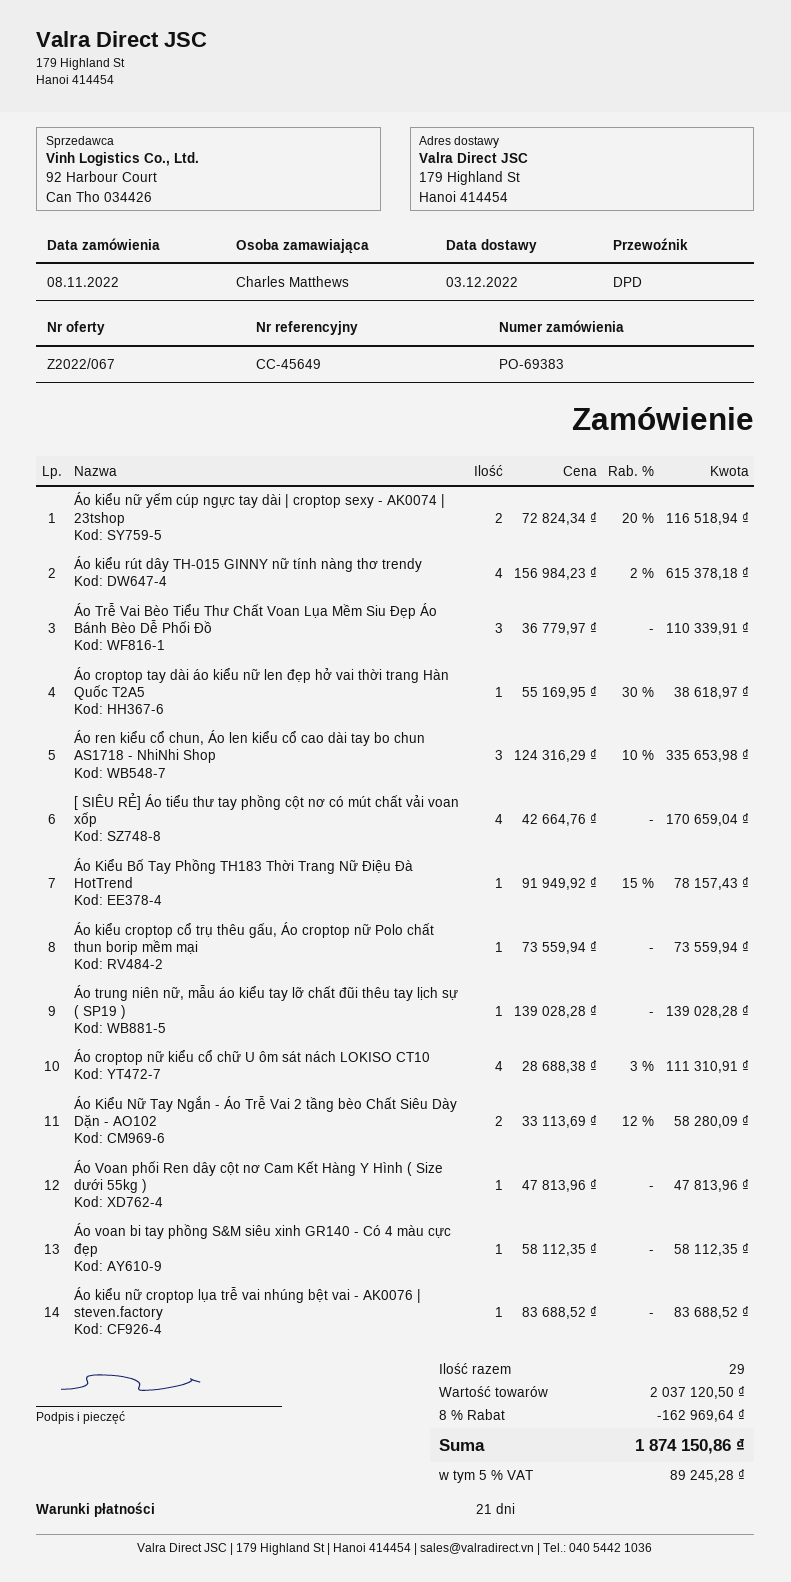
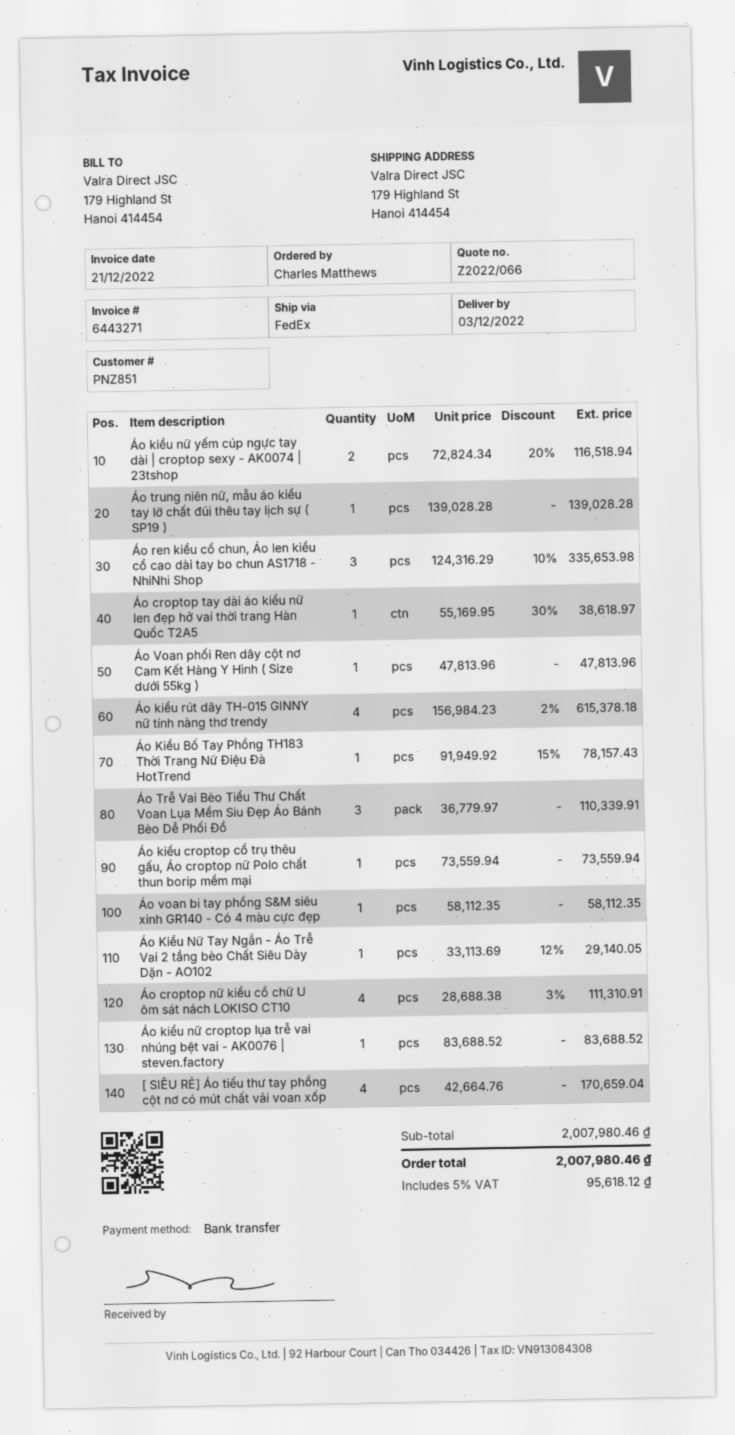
quote number: Z2022/067 -> Z2022/066
shipping method: DPD -> FedEx
Áo Kiểu Nữ Tay Ngắn - Áo Trễ Vai 2 tầng bèo Chất Siêu Dày Dặn - AO102: 2 x 33113.69 - 12% = 58280.09 -> 1 x 33113.69 - 12% = 29140.05
subtotal: 2037120.50 -> 2007980.46
discount: 8% = 162969.64 -> none
tax: 5% = 89245.28 -> 5% = 95618.12
total: 1874150.86 -> 2007980.46

